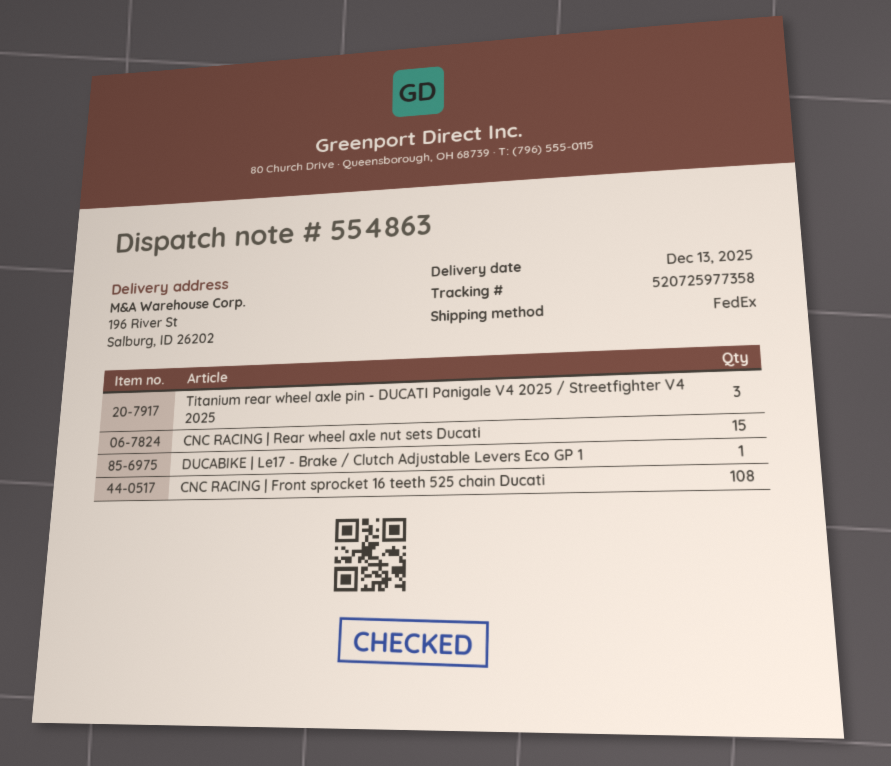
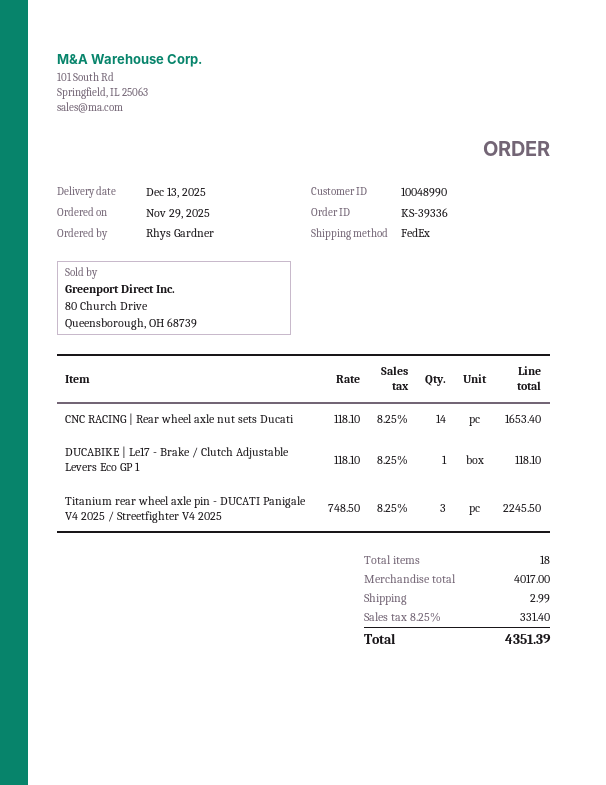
CNC RACING | Rear wheel axle nut sets Ducati: 15 -> 14
CNC RACING | Front sprocket 16 teeth 525 chain Ducati: 108 -> none

